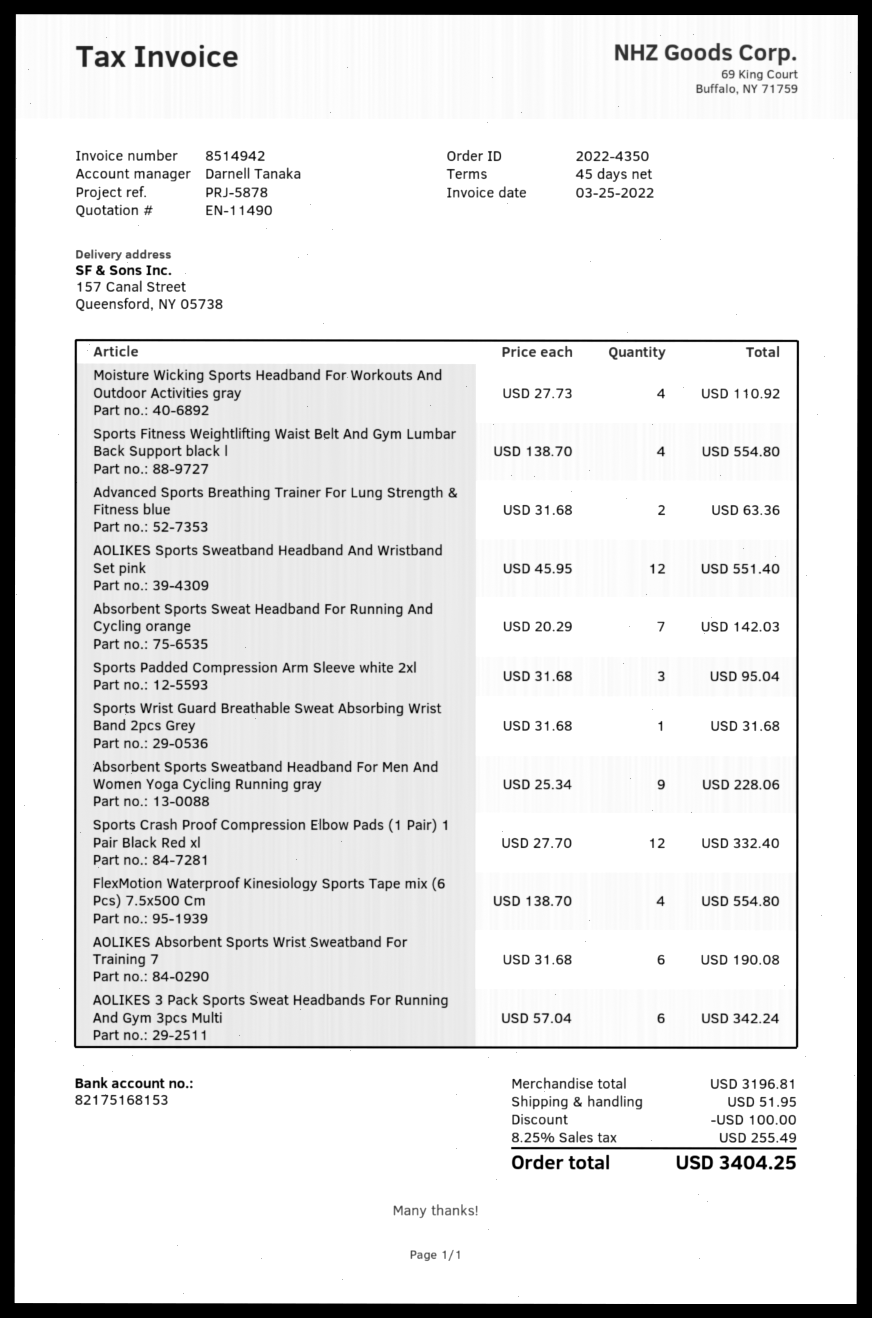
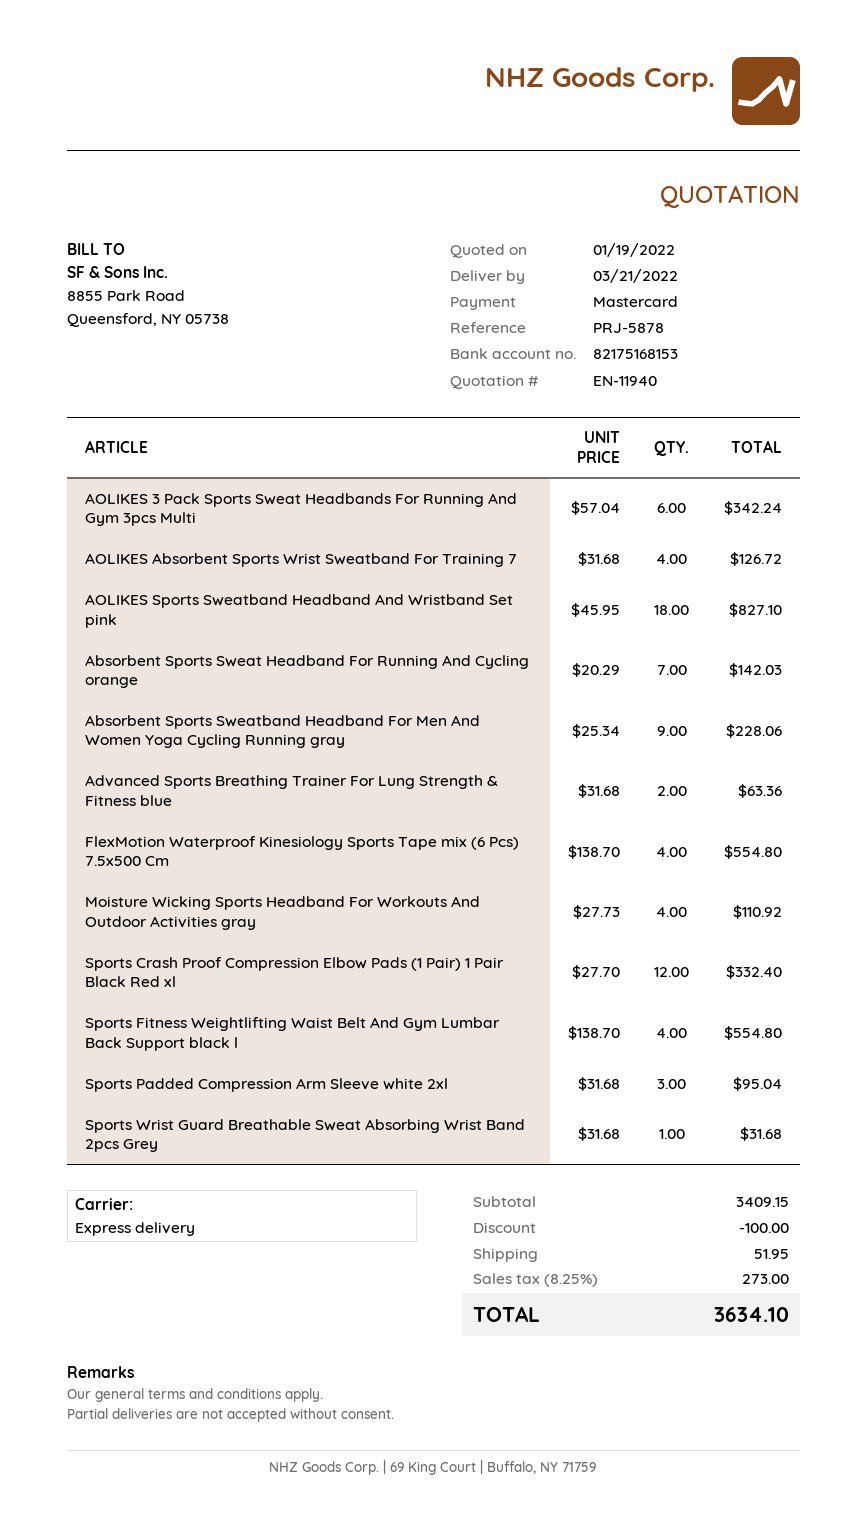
quote number: EN-11490 -> EN-11940
AOLIKES Sports Sweatband Headband And Wristband Set pink: 12 x 45.95 = 551.40 -> 18 x 45.95 = 827.10
AOLIKES Absorbent Sports Wrist Sweatband For Training 7: 6 x 31.68 = 190.08 -> 4 x 31.68 = 126.72
subtotal: 3196.81 -> 3409.15
tax: 8.25% = 255.49 -> 8.25% = 273.00
total: 3404.25 -> 3634.10

